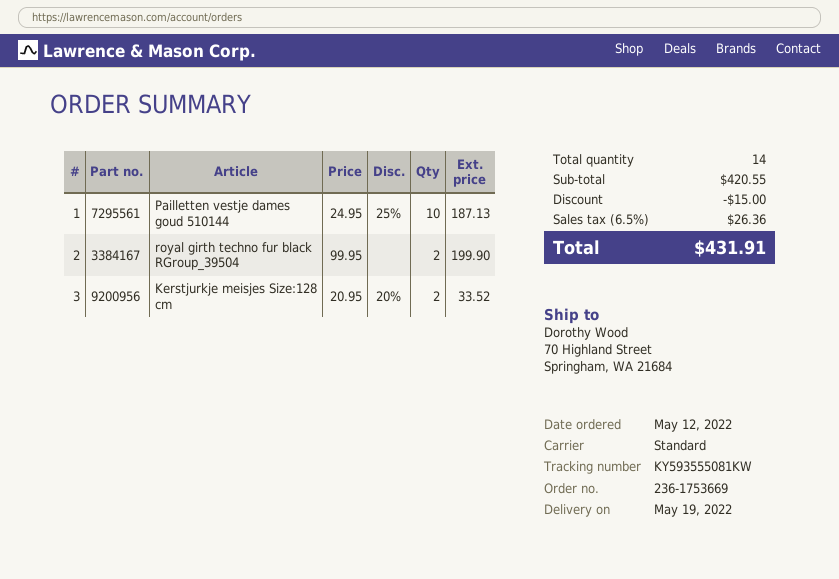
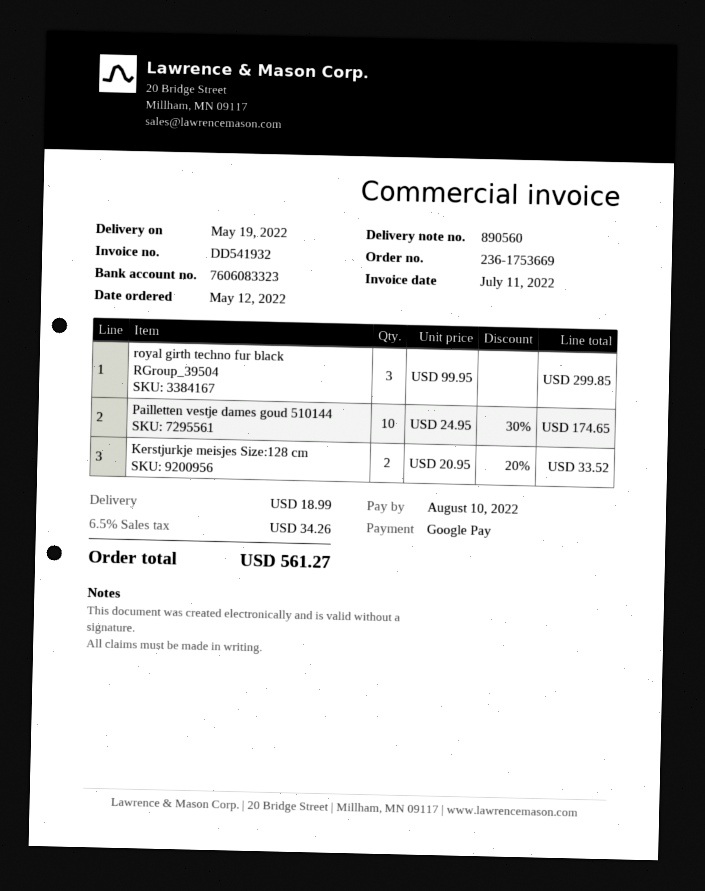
Pailletten vestje dames goud 510144: 10 x 24.95 - 25% = 187.13 -> 10 x 24.95 - 30% = 174.65
royal girth techno fur black RGroup_39504: 2 x 99.95 = 199.90 -> 3 x 99.95 = 299.85
discount: 15.00 -> none
shipping: none -> 18.99
tax: 6.5% = 26.36 -> 6.5% = 34.26
total: 431.91 -> 561.27

